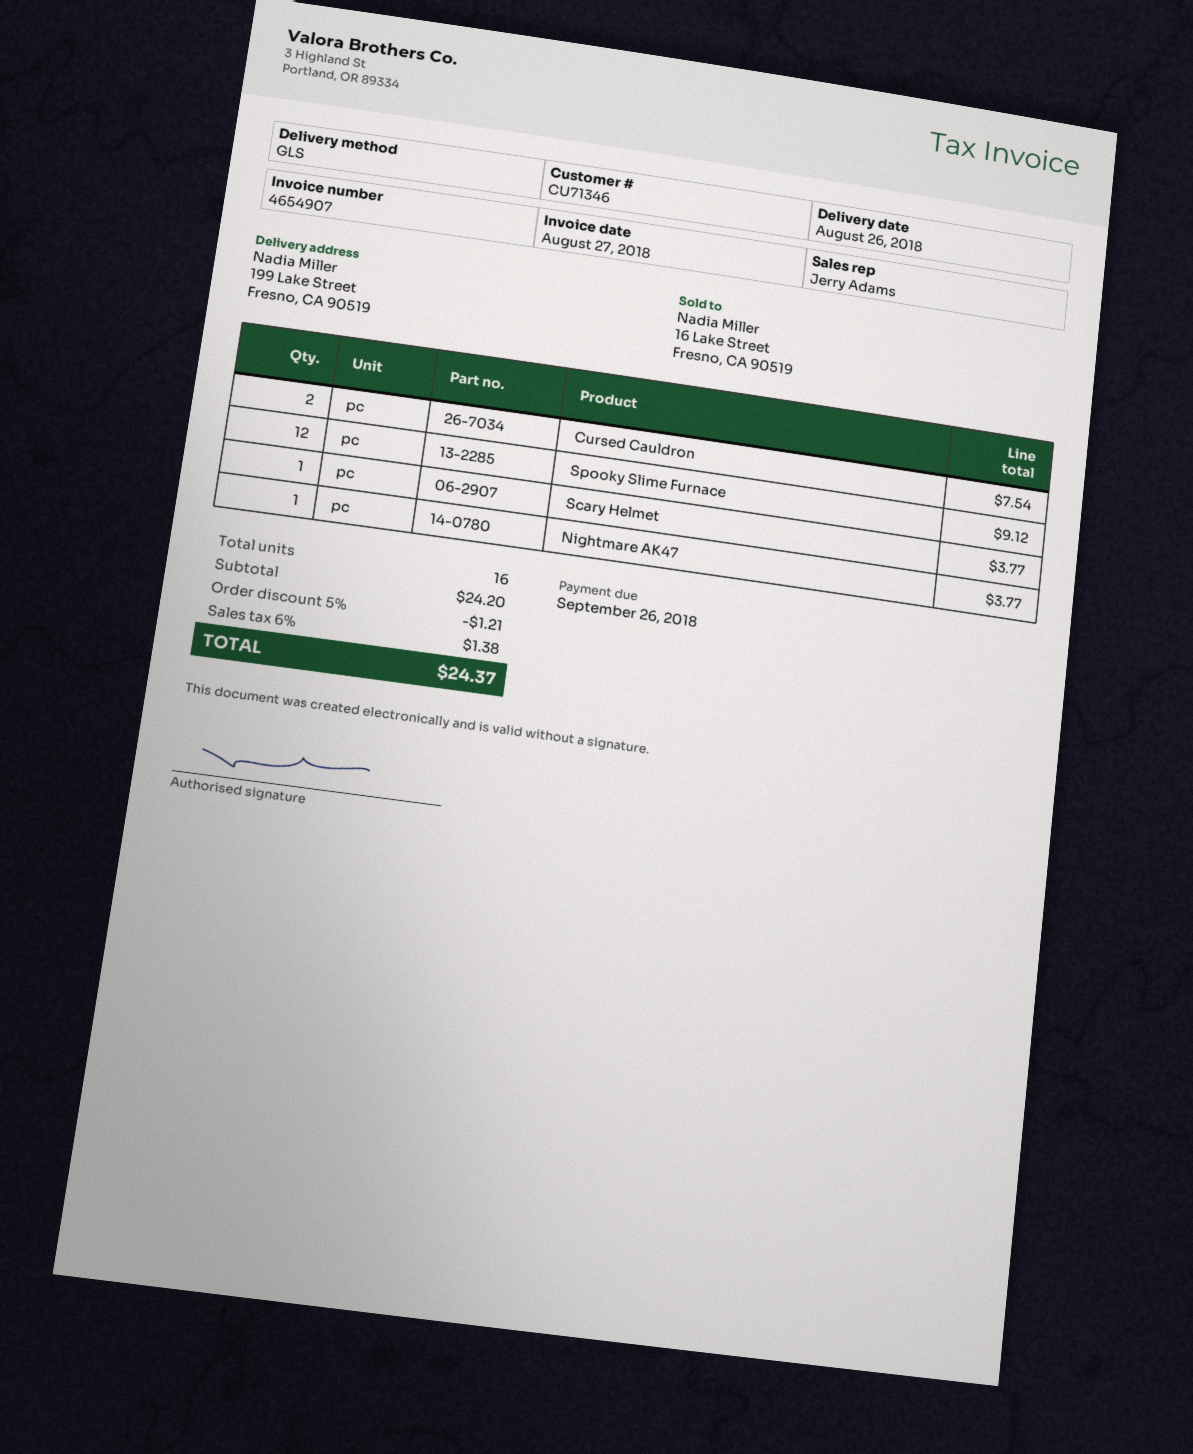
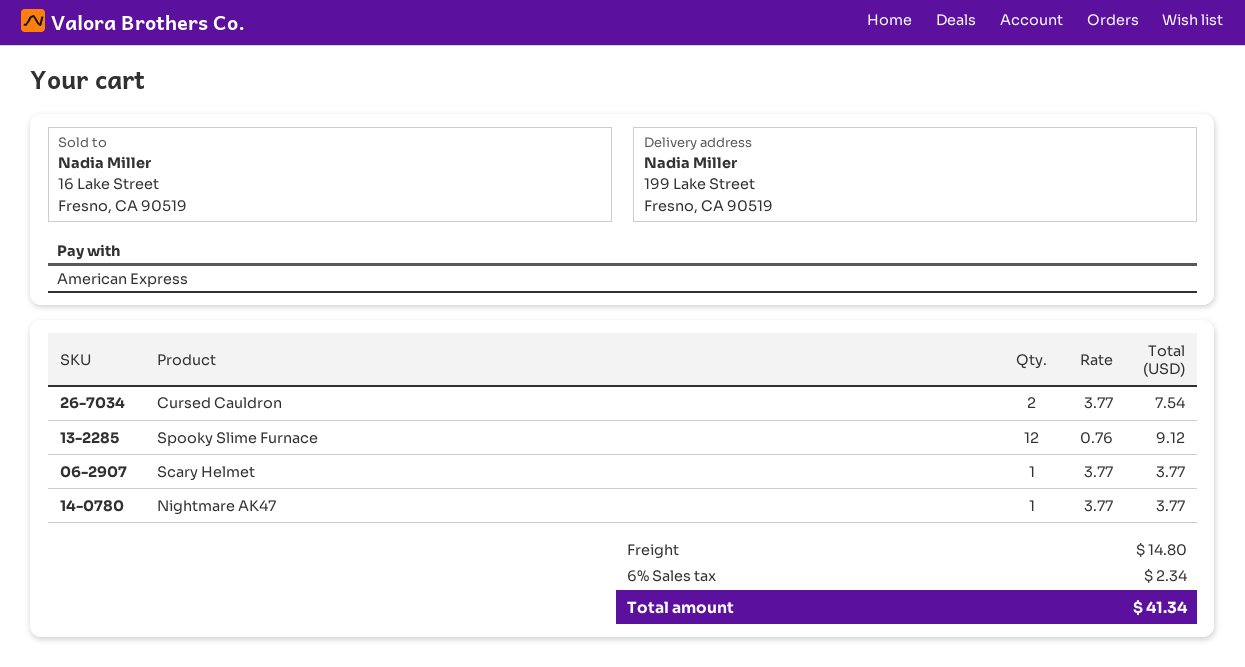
discount: 5% = 1.21 -> none
shipping: none -> 14.80
tax: 6% = 1.38 -> 6% = 2.34
total: 24.37 -> 41.34

